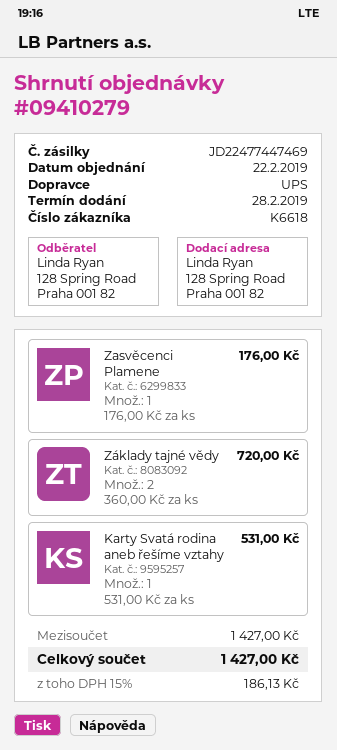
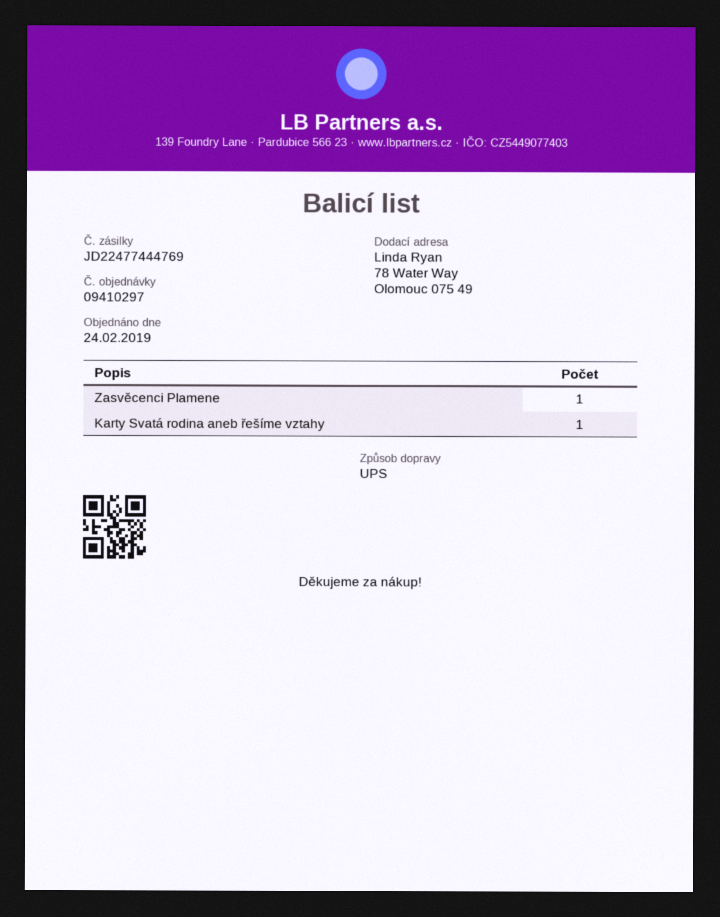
order number: 09410279 -> 09410297
order date: 2019-02-22 -> 2019-02-24
tracking number: JD22477447469 -> JD22477444769
ship to: 128 Spring Road, Praha 001 82 -> 78 Water Way, Olomouc 075 49
Základy tajné vědy: 2 -> none

